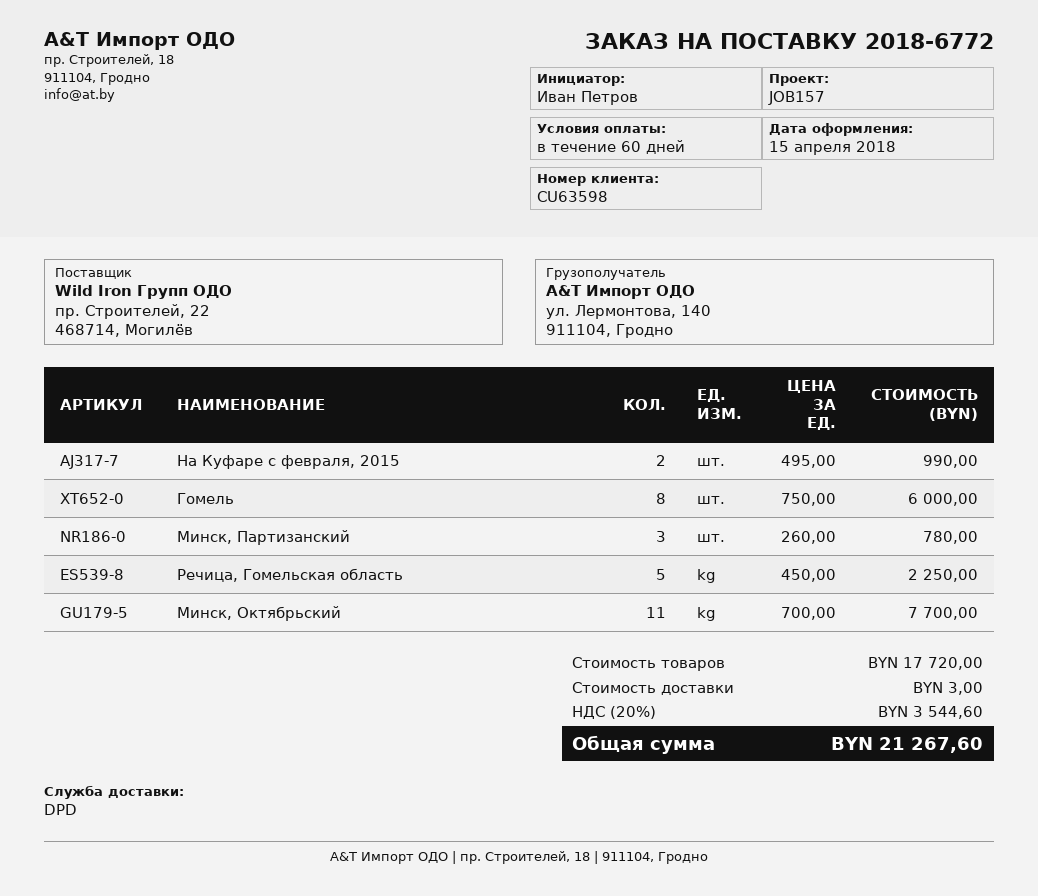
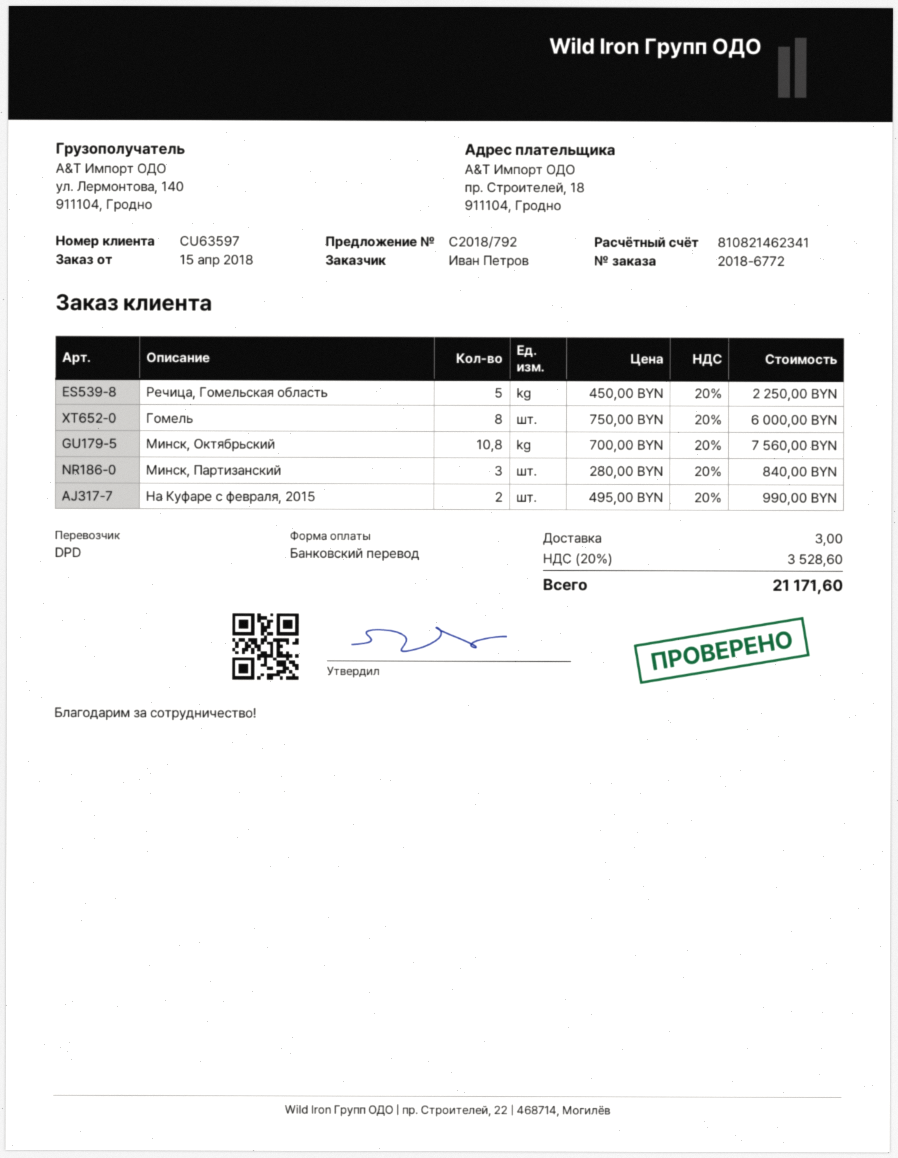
customer number: CU63598 -> CU63597
Минск, Партизанский: 3 x 260.00 = 780.00 -> 3 x 280.00 = 840.00
Минск, Октябрьский: 11 x 700.00 = 7700.00 -> 10.8 x 700.00 = 7560.00
tax: 20% = 3544.60 -> 20% = 3528.60
total: 21267.60 -> 21171.60

